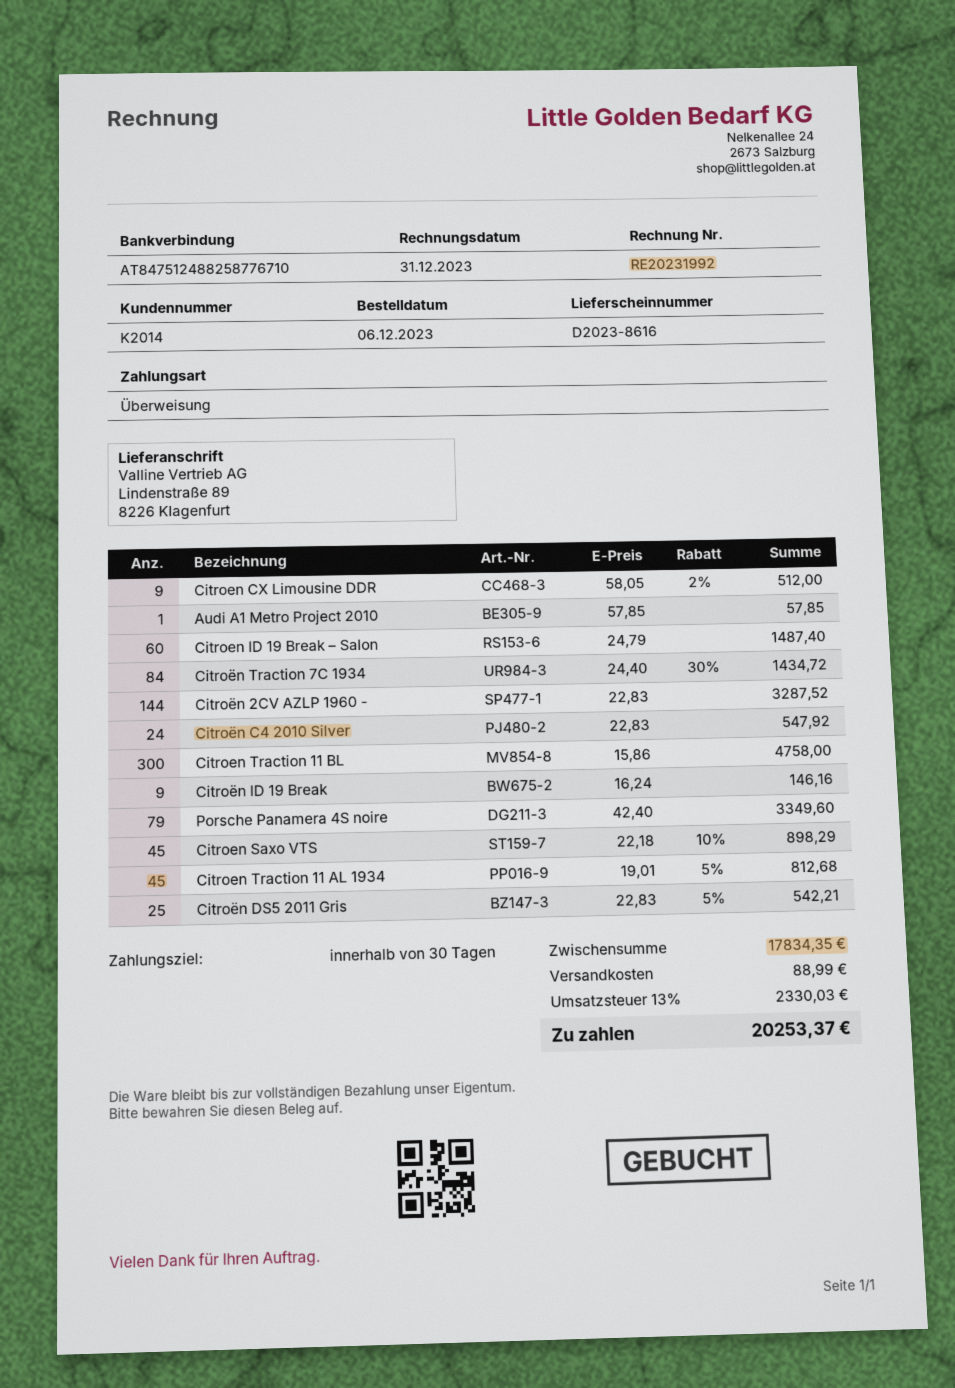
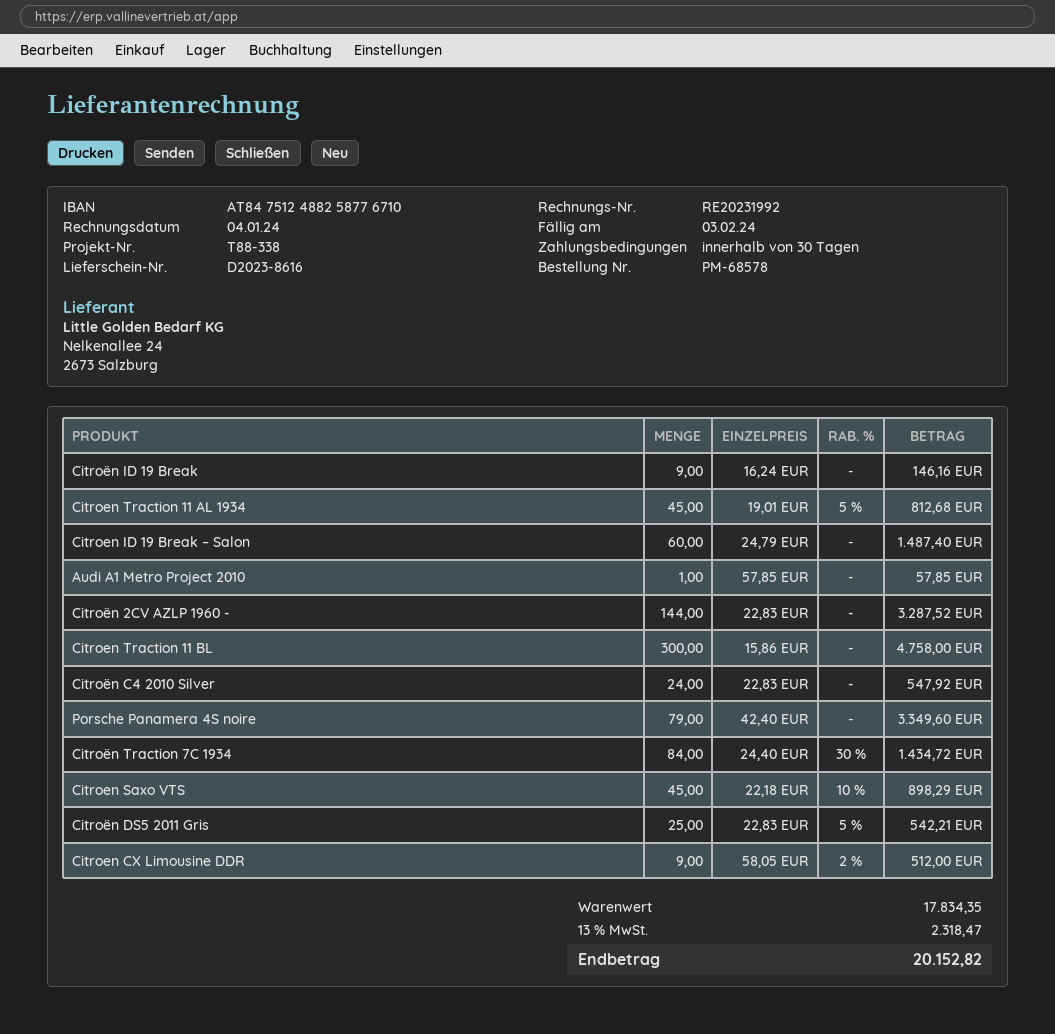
invoice date: 2023-12-31 -> 2024-01-04
shipping: 88.99 -> none
tax: 13% = 2330.03 -> 13% = 2318.47
total: 20253.37 -> 20152.82

